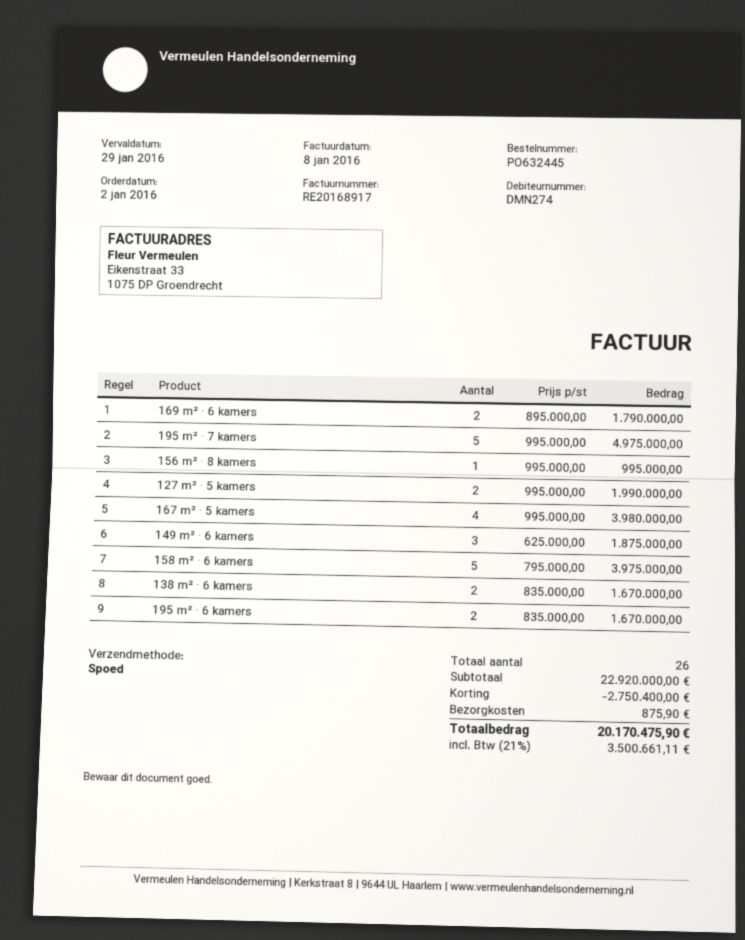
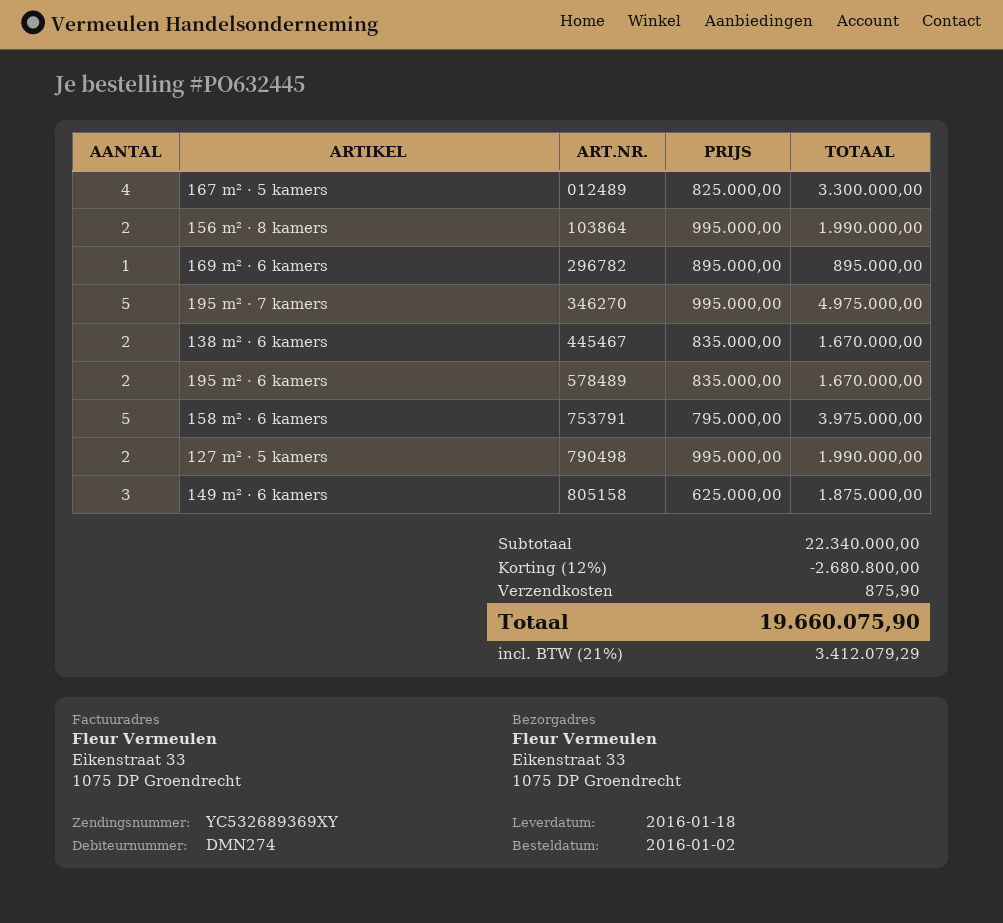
169 m² · 6 kamers: 2 x 895000.00 = 1790000.00 -> 1 x 895000.00 = 895000.00
156 m² · 8 kamers: 1 x 995000.00 = 995000.00 -> 2 x 995000.00 = 1990000.00
167 m² · 5 kamers: 4 x 995000.00 = 3980000.00 -> 4 x 825000.00 = 3300000.00
subtotal: 22920000.00 -> 22340000.00
discount: 2750400.00 -> 2680800.00
tax: 21% = 3500661.11 -> 21% = 3412079.29
total: 20170475.90 -> 19660075.90

